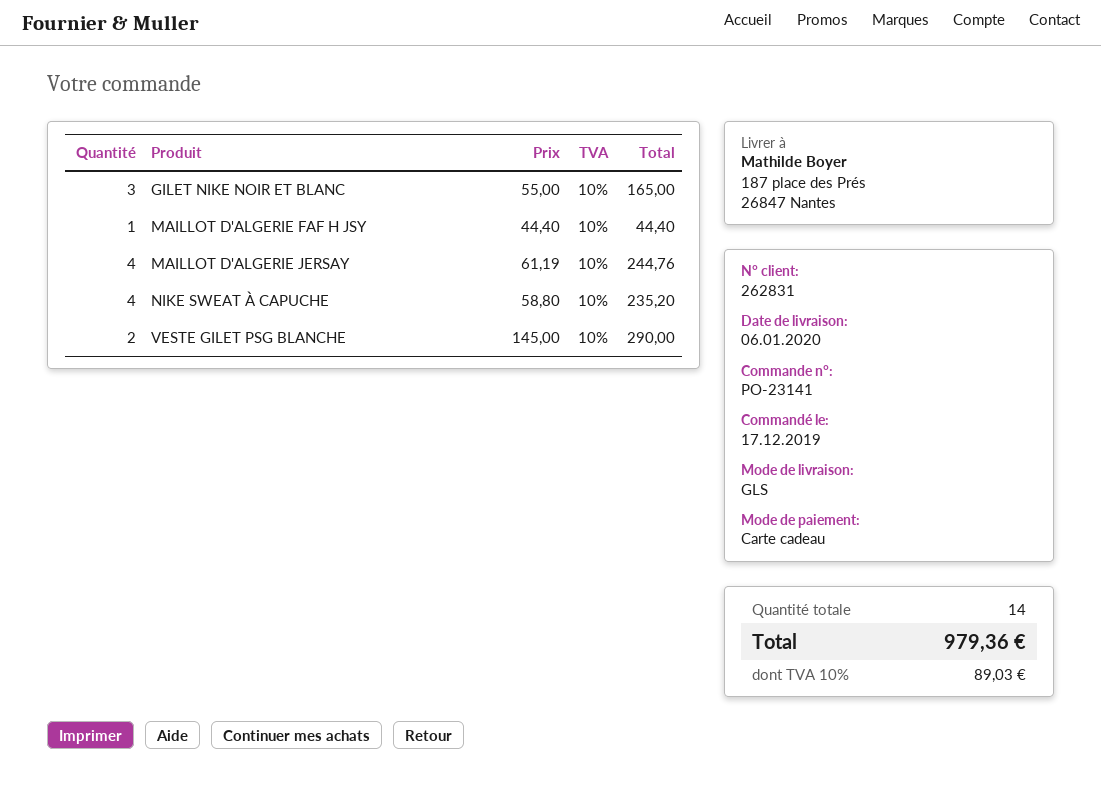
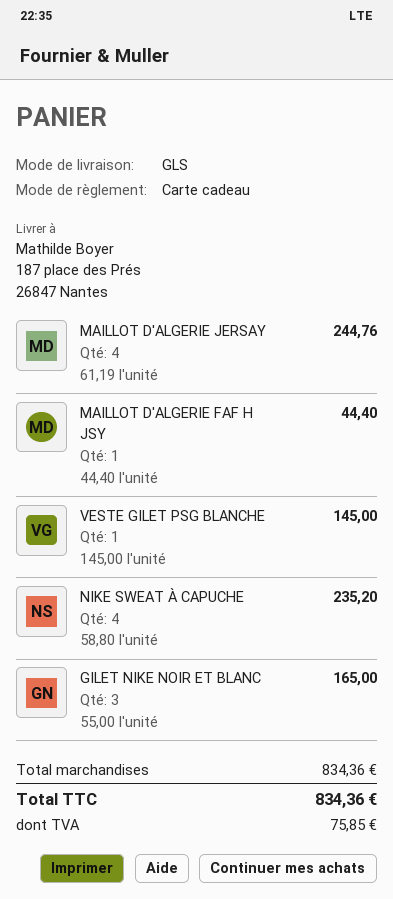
VESTE GILET PSG BLANCHE: 2 x 145.00 = 290.00 -> 1 x 145.00 = 145.00
tax: 89.03 -> 75.85
total: 979.36 -> 834.36

